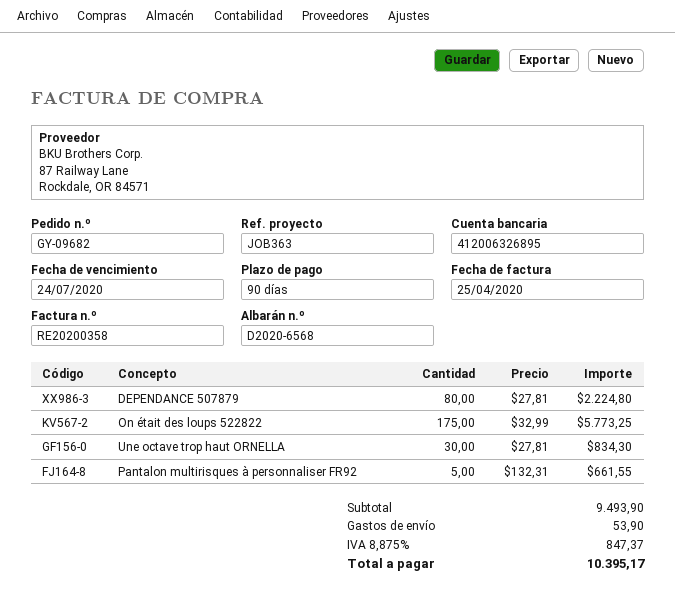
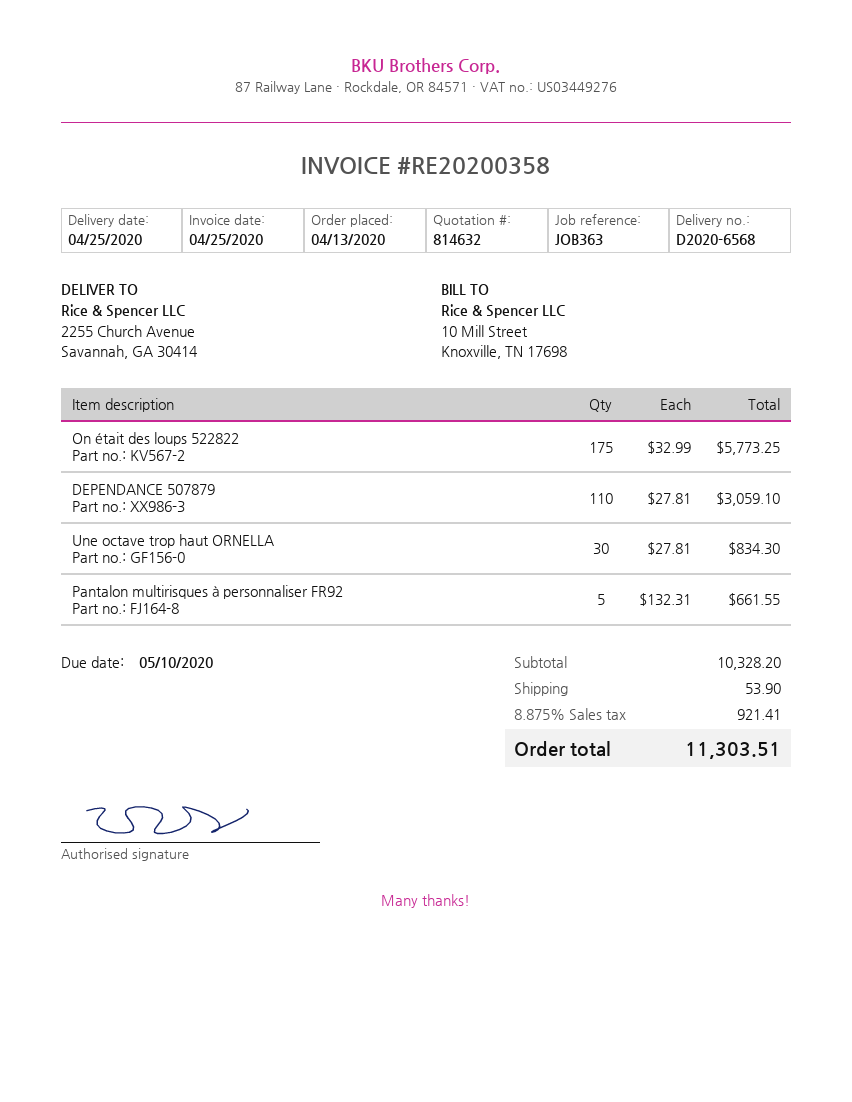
due date: 2020-07-24 -> 2020-05-10
DEPENDANCE 507879: 80 x 27.81 = 2224.80 -> 110 x 27.81 = 3059.10
subtotal: 9493.90 -> 10328.20
tax: 8.875% = 847.37 -> 8.875% = 921.41
total: 10395.17 -> 11303.51

